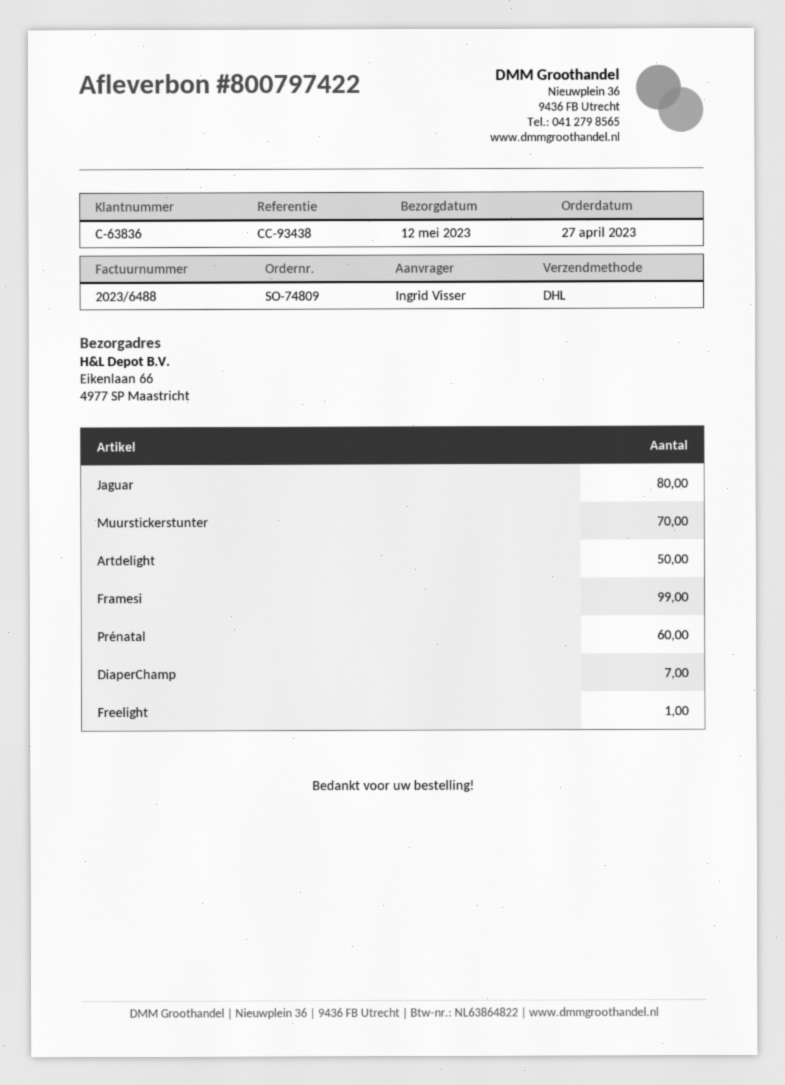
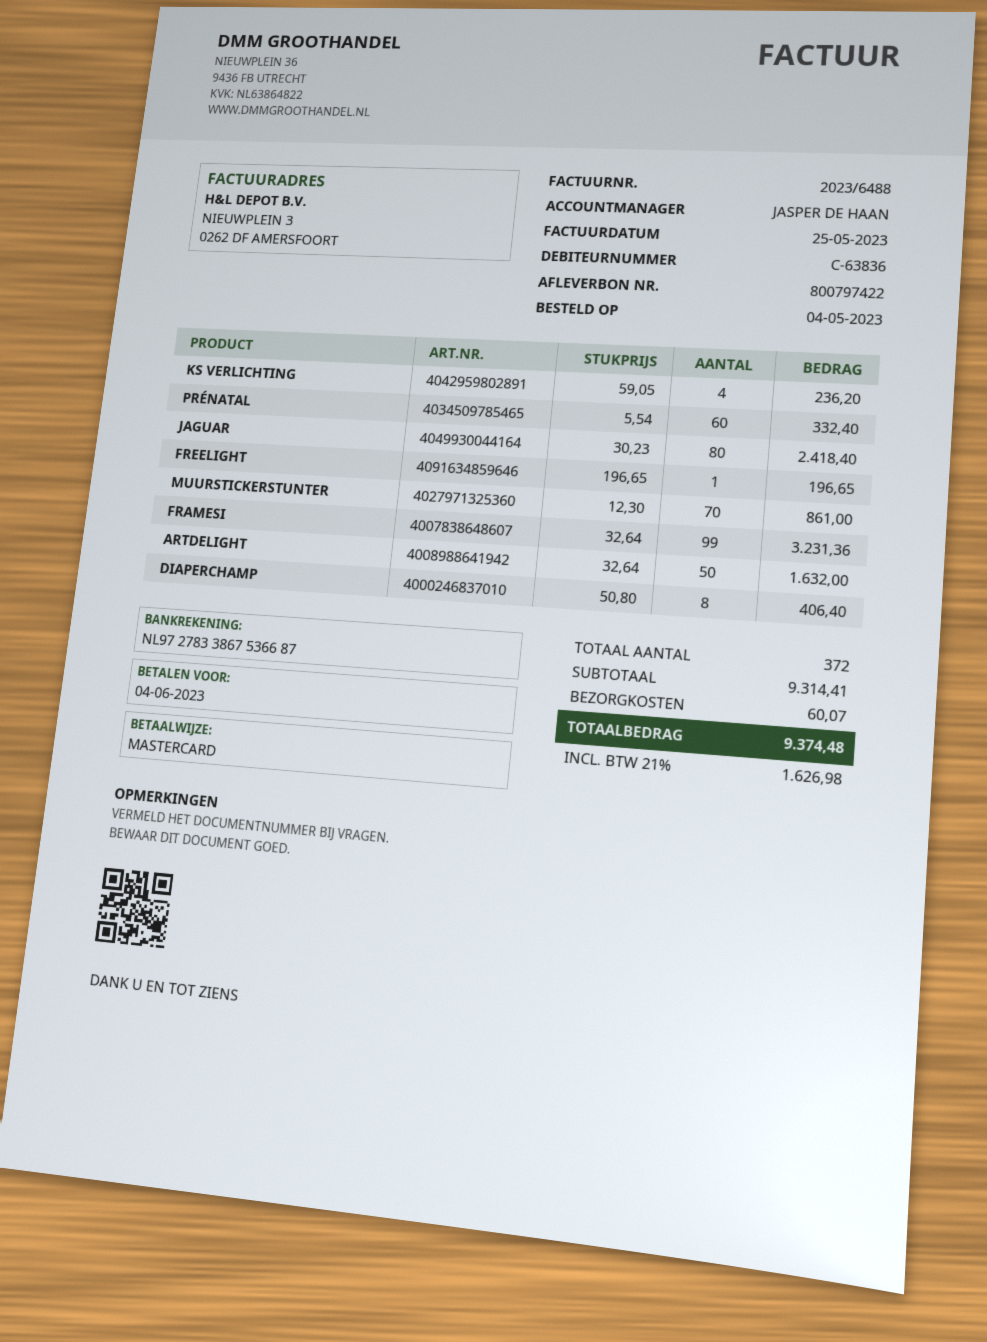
order date: 2023-04-27 -> 2023-05-04
DiaperChamp: 7 -> 8
KS VERLICHTING: none -> 4

